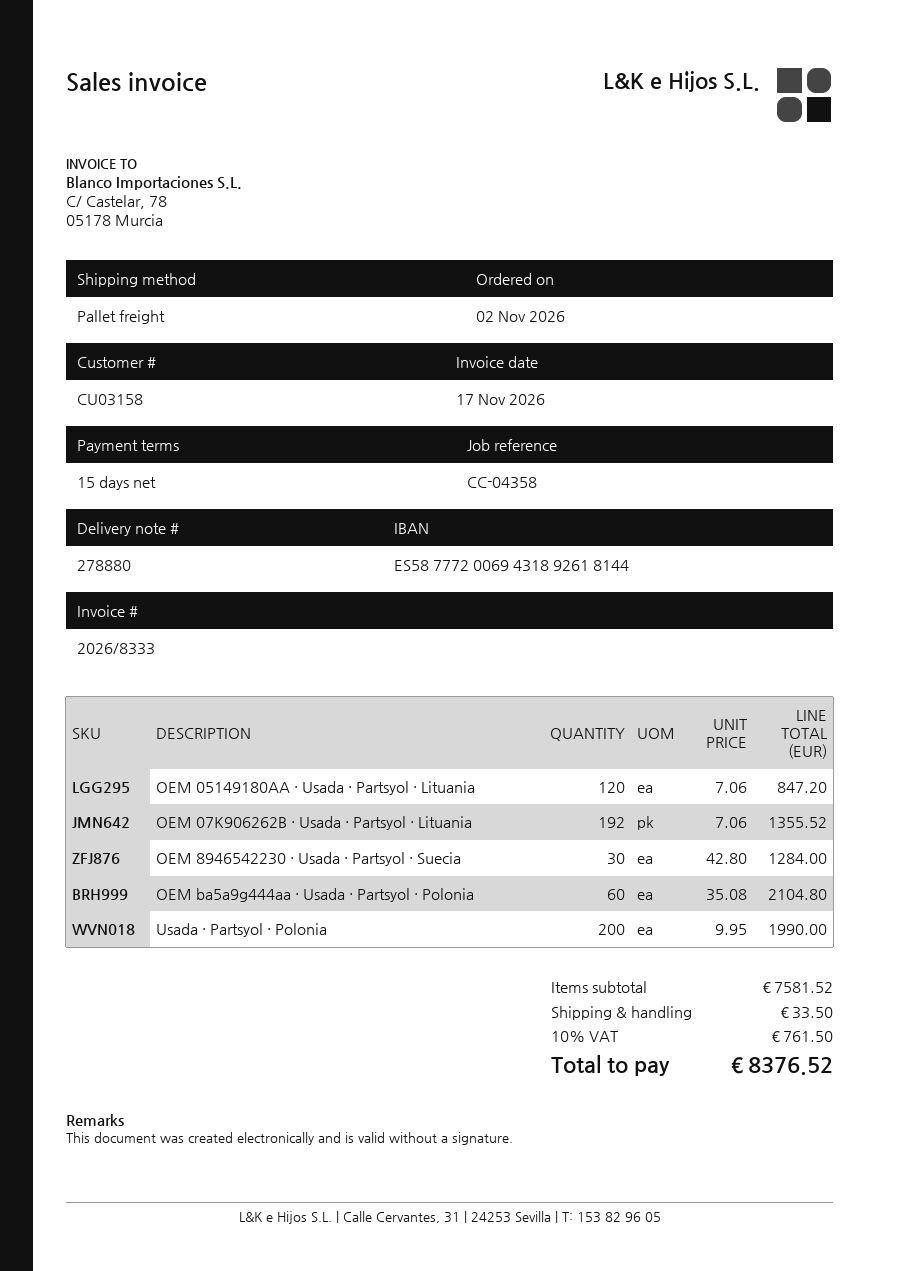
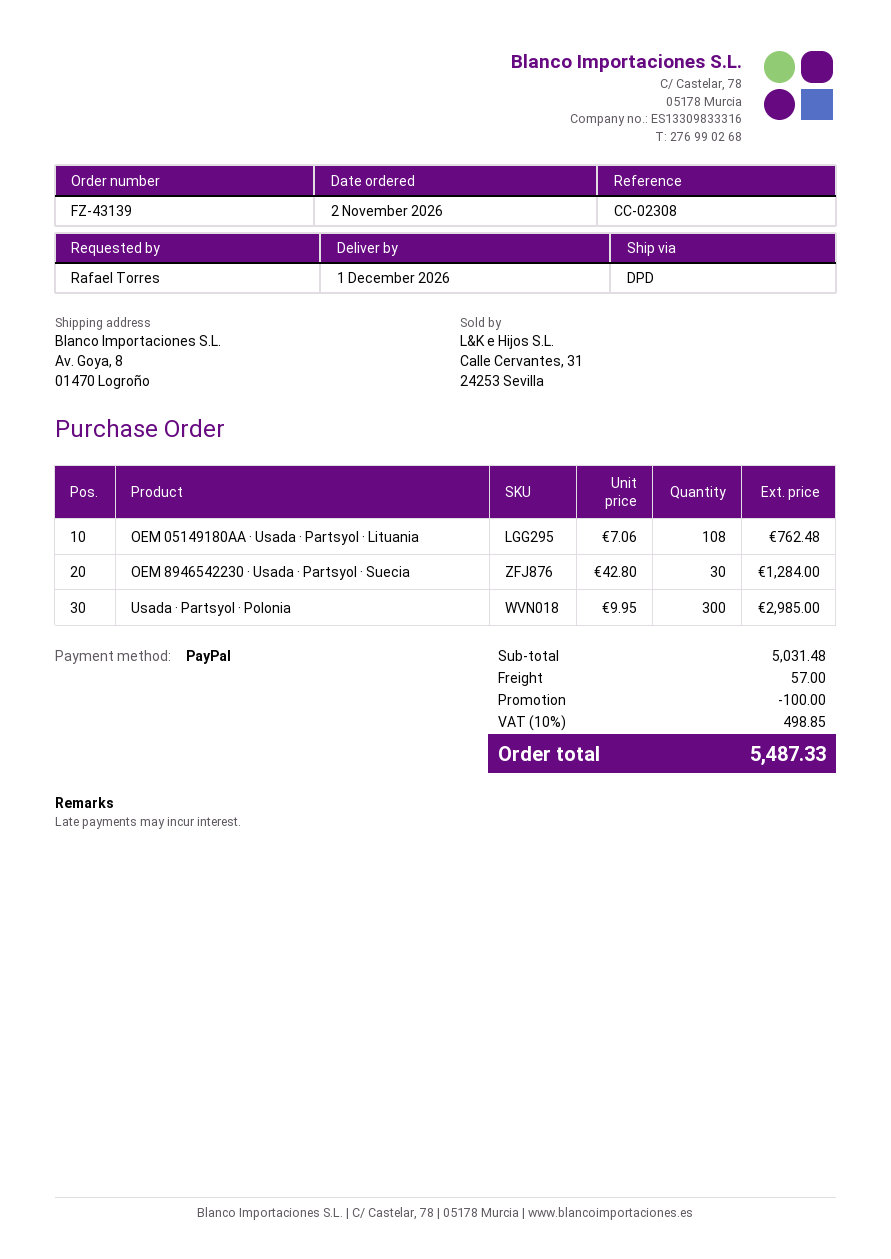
reference: CC-04358 -> CC-02308
shipping method: pallet freight -> DPD
OEM 05149180AA · Usada · Partsyol · Lituania: 120 x 7.06 = 847.20 -> 108 x 7.06 = 762.48
OEM 07K906262B · Usada · Partsyol · Lituania: 192 x 7.06 = 1355.52 -> none
OEM ba5a9g444aa · Usada · Partsyol · Polonia: 60 x 35.08 = 2104.80 -> none
Usada · Partsyol · Polonia: 200 x 9.95 = 1990.00 -> 300 x 9.95 = 2985.00
subtotal: 7581.52 -> 5031.48
discount: none -> 100.00
shipping: 33.50 -> 57.00
tax: 10% = 761.50 -> 10% = 498.85
total: 8376.52 -> 5487.33

